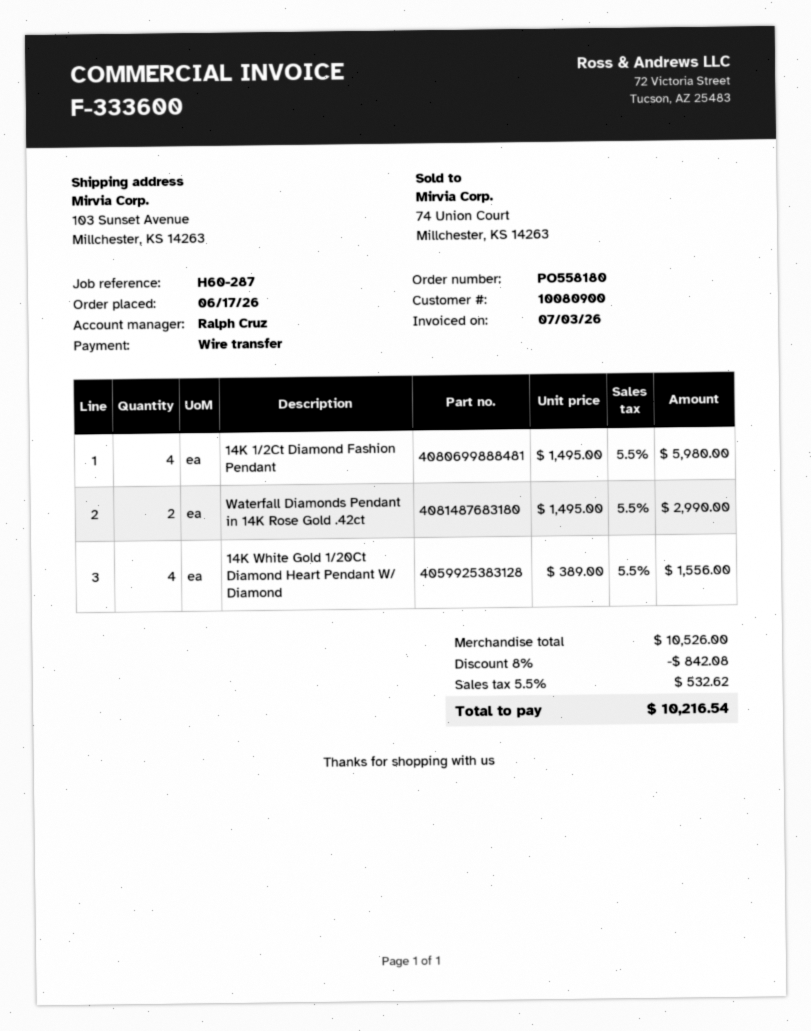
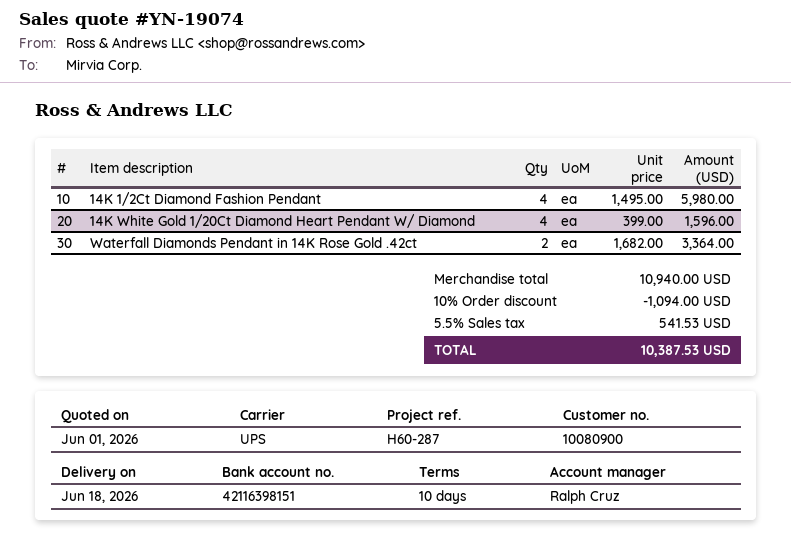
Waterfall Diamonds Pendant in 14K Rose Gold .42ct: 2 x 1495.00 = 2990.00 -> 2 x 1682.00 = 3364.00
14K White Gold 1/20Ct Diamond Heart Pendant W/ Diamond: 4 x 389.00 = 1556.00 -> 4 x 399.00 = 1596.00
subtotal: 10526.00 -> 10940.00
discount: 8% = 842.08 -> 10% = 1094.00
tax: 5.5% = 532.62 -> 5.5% = 541.53
total: 10216.54 -> 10387.53

